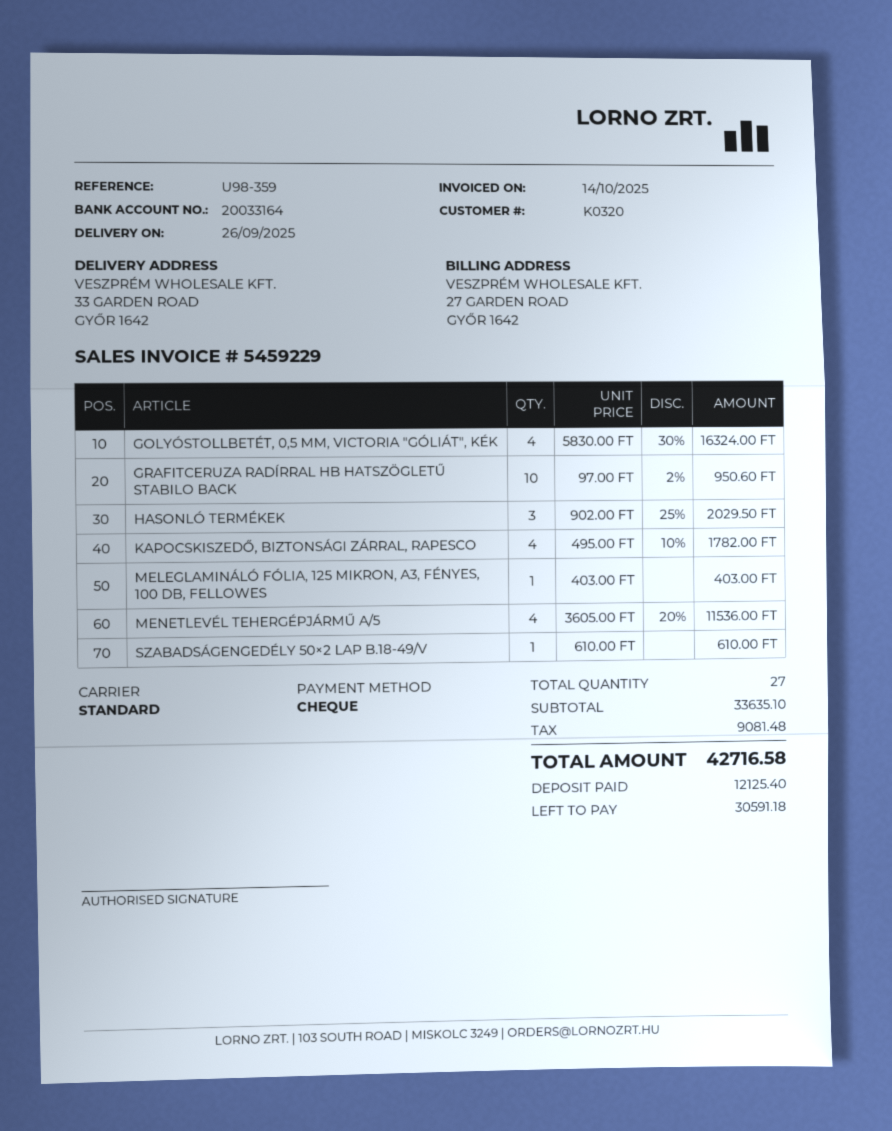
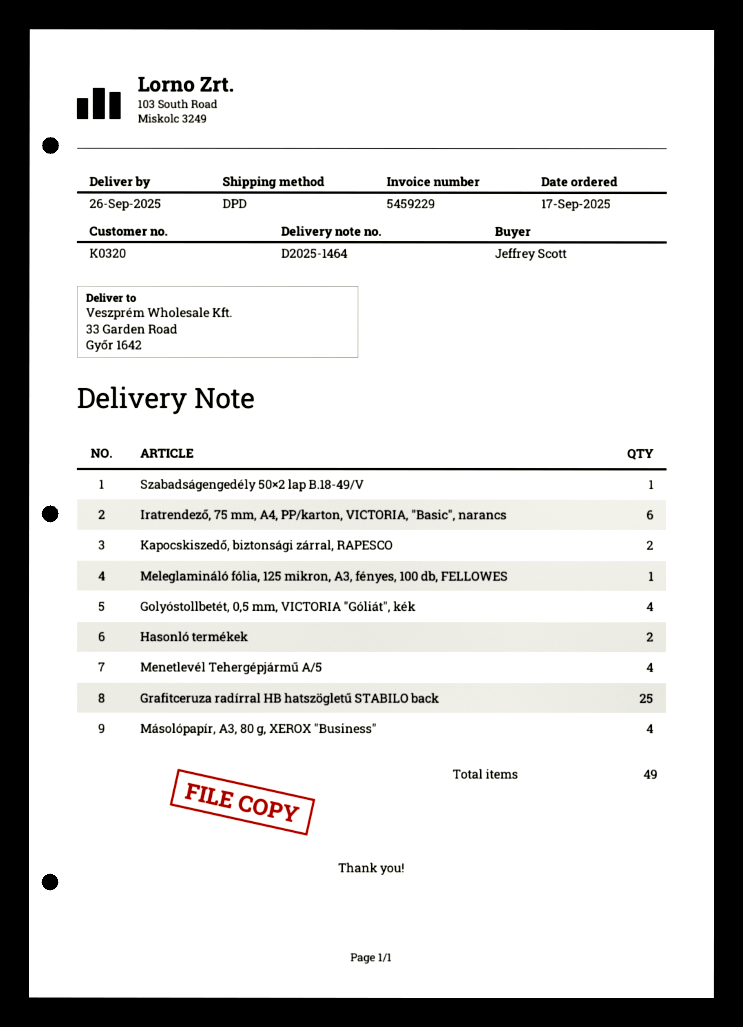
shipping method: standard -> DPD
GRAFITCERUZA RADÍRRAL HB HATSZÖGLETŰ STABILO BACK: 10 -> 25
HASONLÓ TERMÉKEK: 3 -> 2
KAPOCSKISZEDŐ, BIZTONSÁGI ZÁRRAL, RAPESCO: 4 -> 2
Iratrendező, 75 mm, A4, PP/karton, VICTORIA, "Basic", narancs: none -> 6
Másolópapír, A3, 80 g, XEROX "Business": none -> 4
total quantity: 27 -> 49

